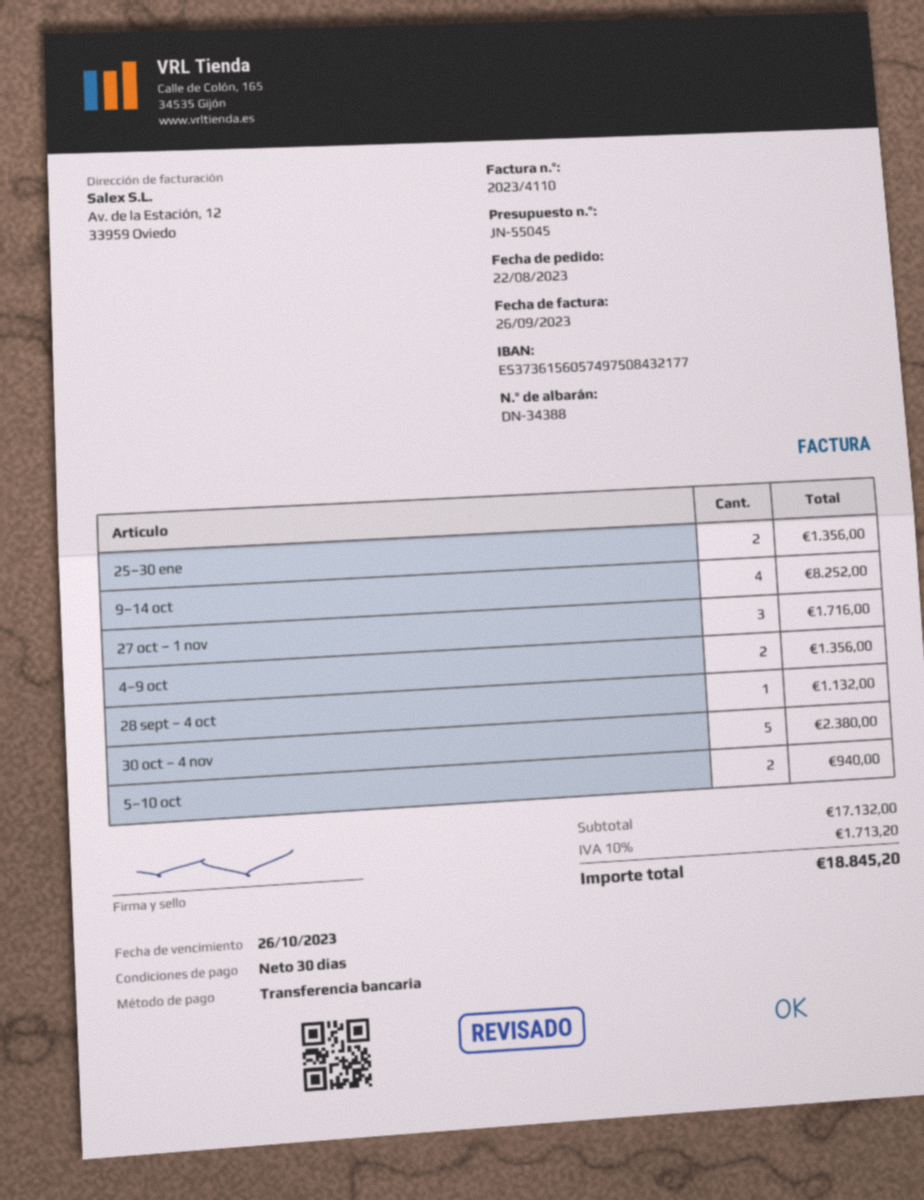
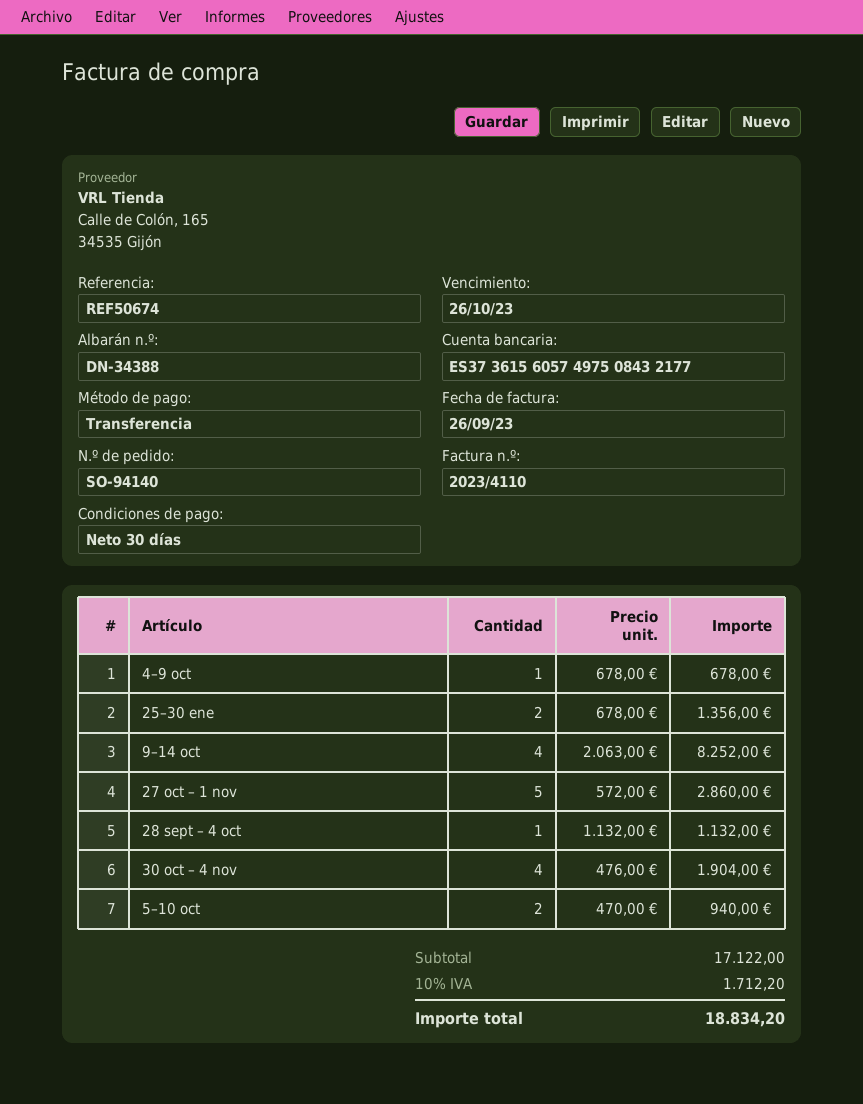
27 oct – 1 nov: 3 for 1716.00 -> 5 for 2860.00
4–9 oct: 2 for 1356.00 -> 1 for 678.00
30 oct – 4 nov: 5 for 2380.00 -> 4 for 1904.00
subtotal: 17132.00 -> 17122.00
tax: 10% = 1713.20 -> 10% = 1712.20
total: 18845.20 -> 18834.20

